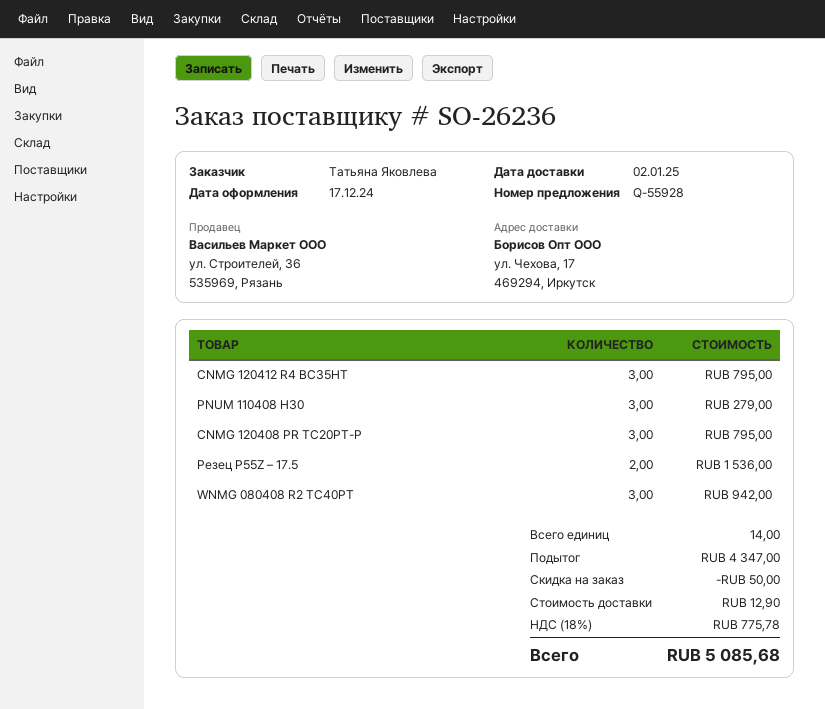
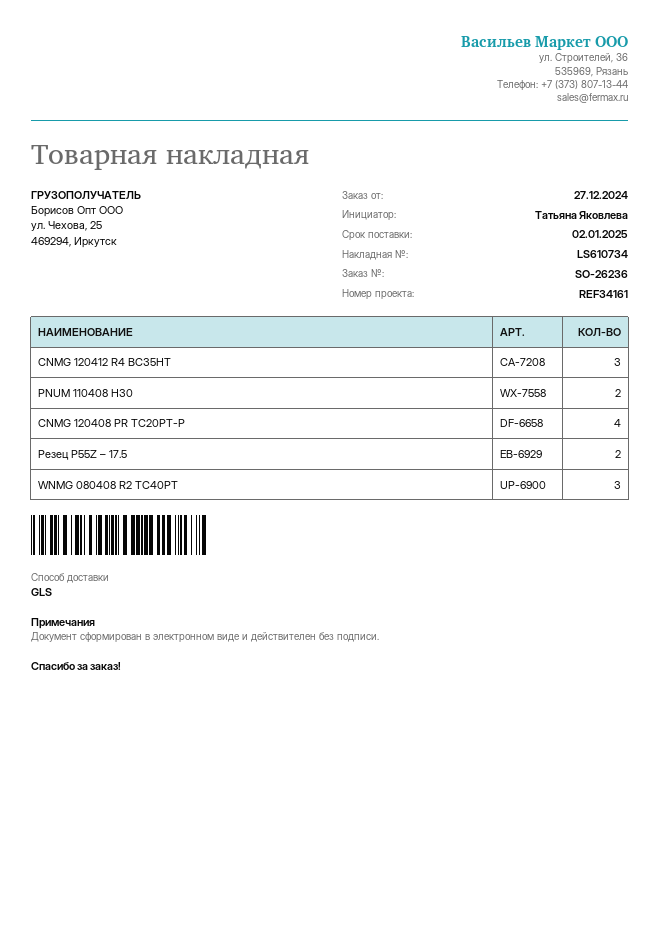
order date: 2024-12-17 -> 2024-12-27
ship to: ул. Чехова, 17, 469294, Иркутск -> ул. Чехова, 25, 469294, Иркутск
PNUM 110408 H30: 3 -> 2
CNMG 120408 PR TC20PT-P: 3 -> 4

